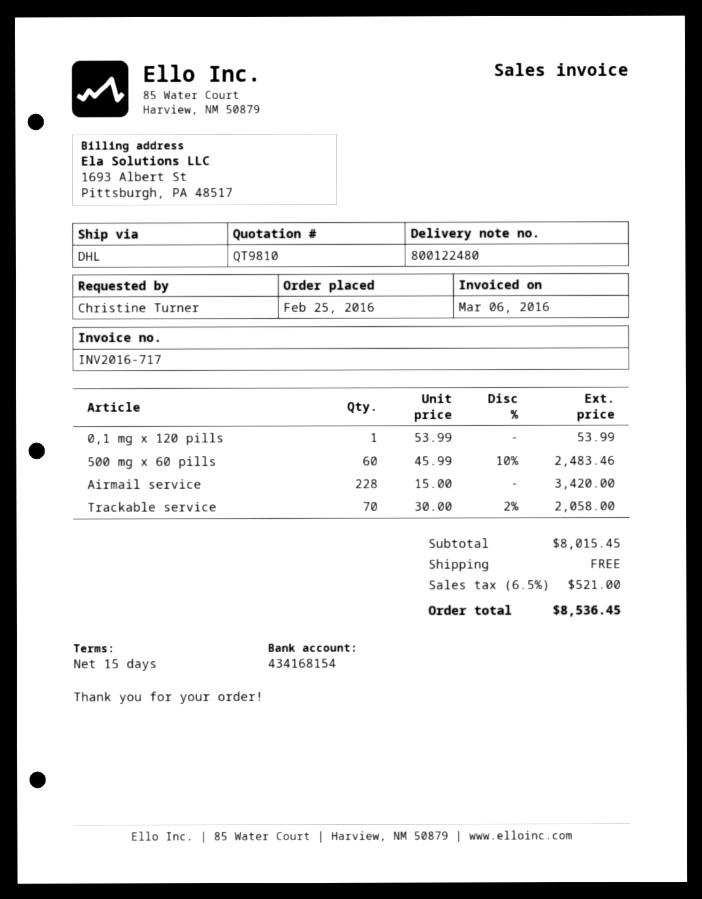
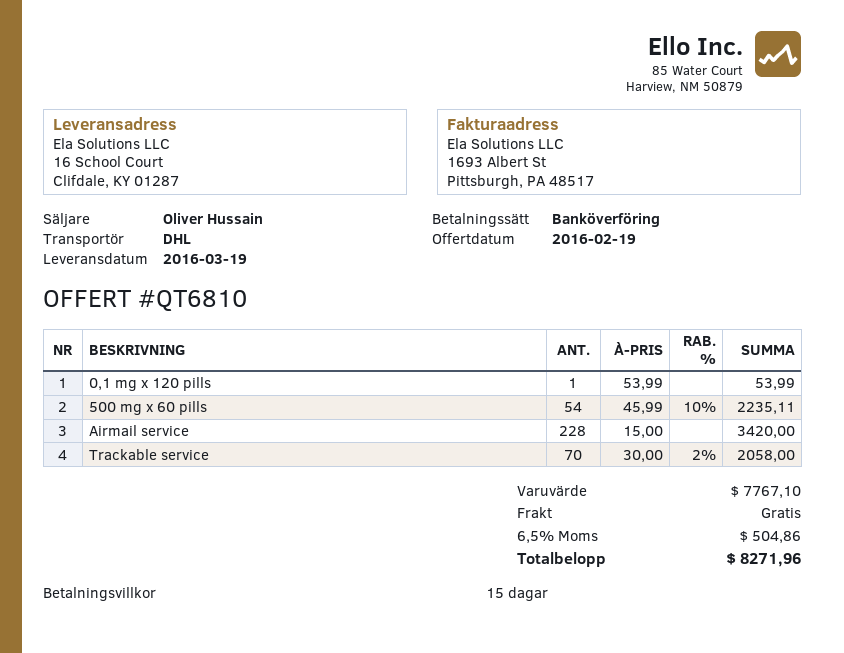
quote number: QT9810 -> QT6810
500 mg x 60 pills: 60 x 45.99 - 10% = 2483.46 -> 54 x 45.99 - 10% = 2235.11
subtotal: 8015.45 -> 7767.10
tax: 6.5% = 521.00 -> 6.5% = 504.86
total: 8536.45 -> 8271.96

